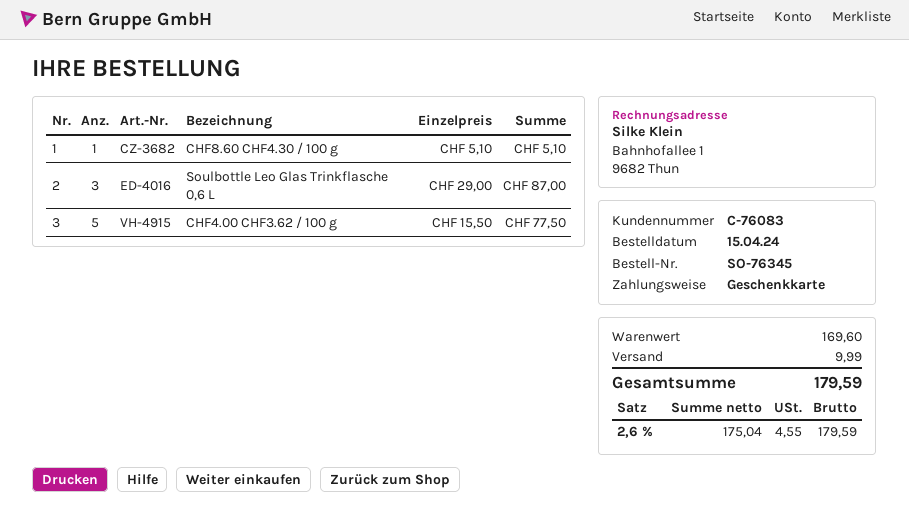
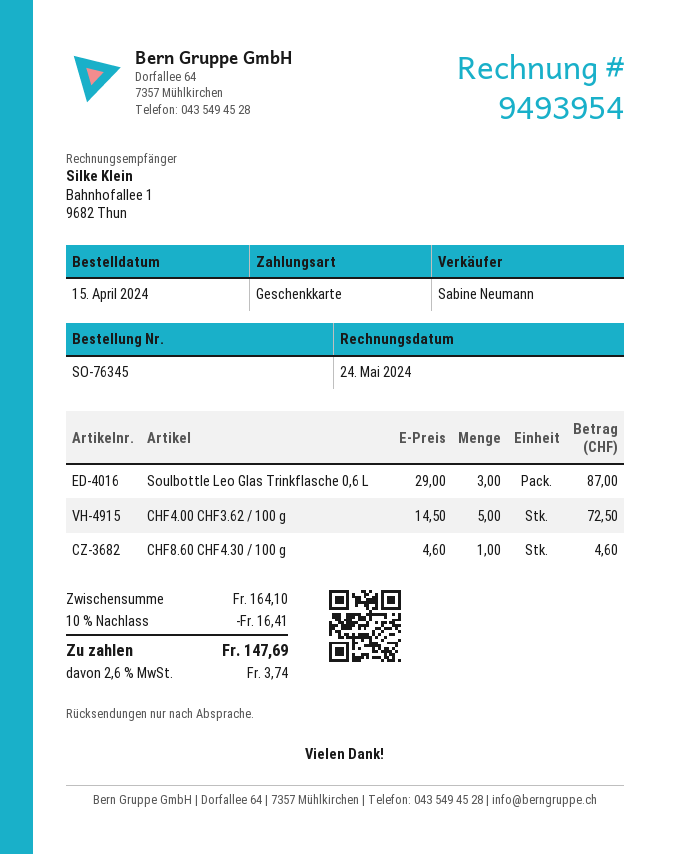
CHF8.60 CHF4.30 / 100 g: 1 x 5.10 = 5.10 -> 1 x 4.60 = 4.60
CHF4.00 CHF3.62 / 100 g: 5 x 15.50 = 77.50 -> 5 x 14.50 = 72.50
subtotal: 169.60 -> 164.10
discount: none -> 10% = 16.41
shipping: 9.99 -> none
tax: 2.6% = 4.55 -> 2.6% = 3.74
total: 179.59 -> 147.69

